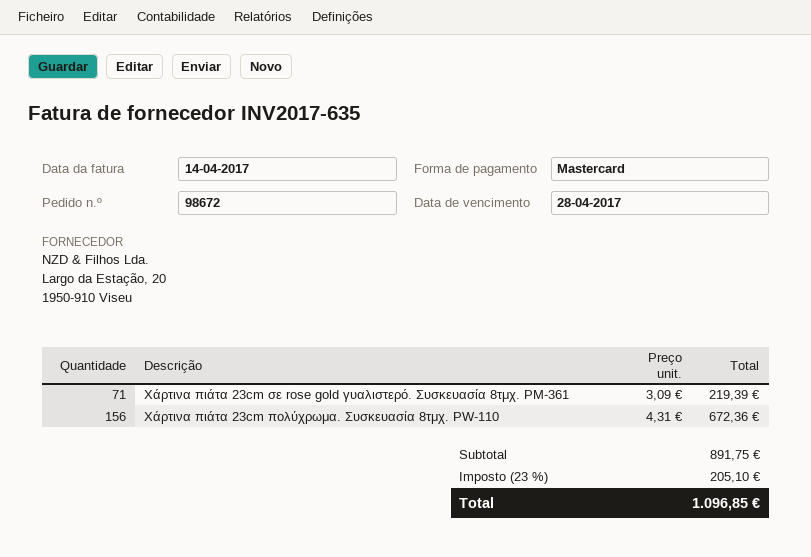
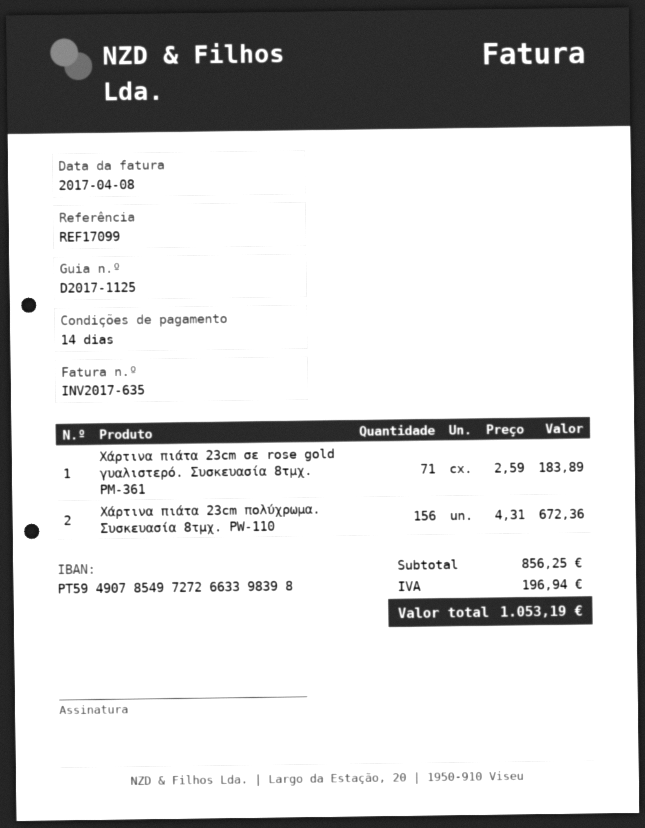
invoice date: 2017-04-14 -> 2017-04-08
Χάρτινα πιάτα 23cm σε rose gold γυαλιστερό. Συσκευασία 8τμχ. PM-361: 71 x 3.09 = 219.39 -> 71 x 2.59 = 183.89
subtotal: 891.75 -> 856.25
tax: 205.10 -> 196.94
total: 1096.85 -> 1053.19

